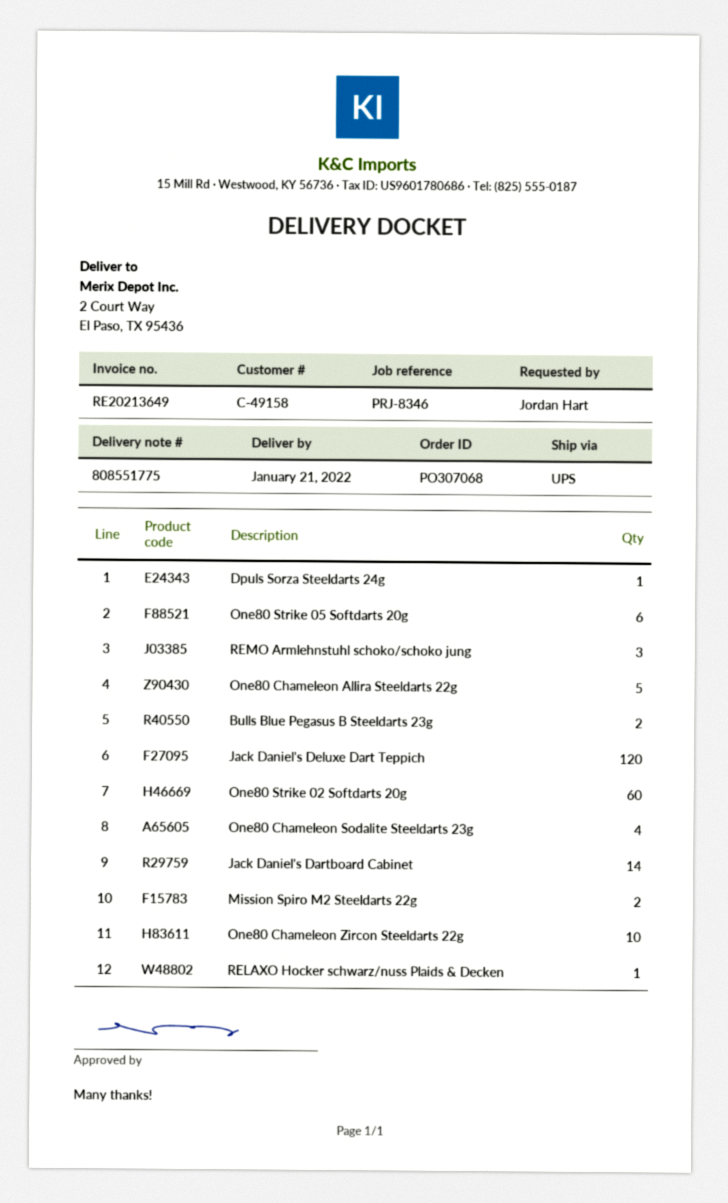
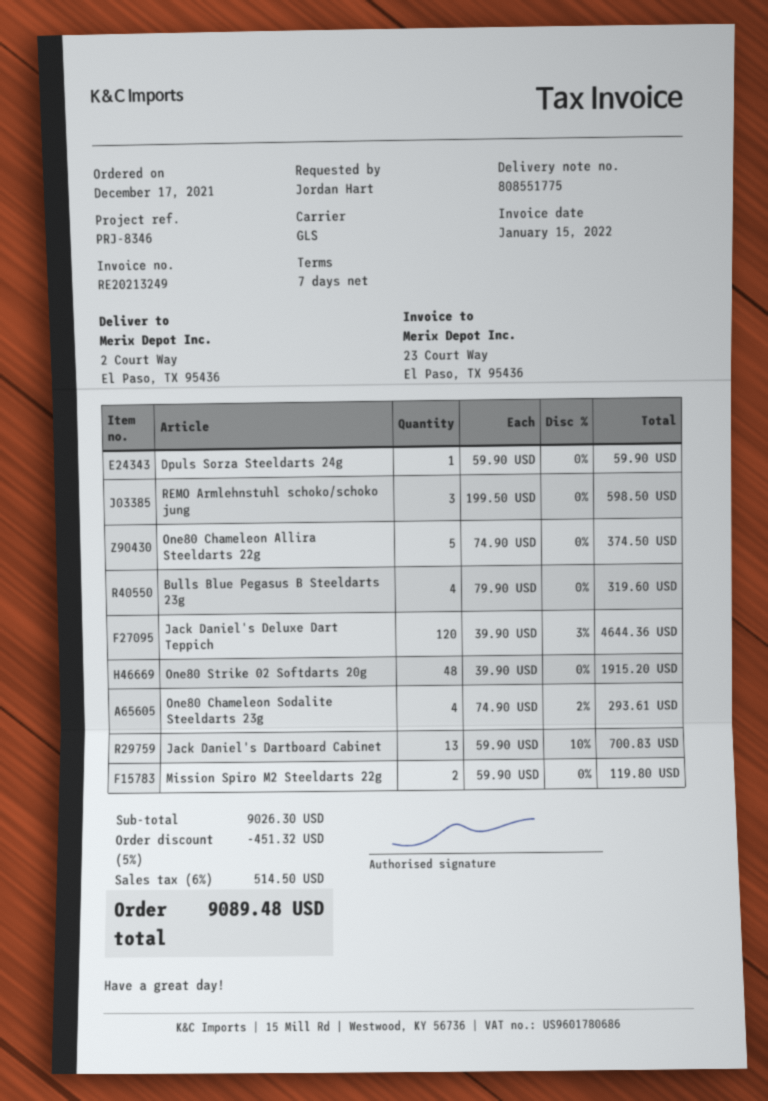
invoice number: RE20213649 -> RE20213249
shipping method: UPS -> GLS
One80 Strike 05 Softdarts 20g: 6 -> none
Bulls Blue Pegasus B Steeldarts 23g: 2 -> 4
One80 Strike 02 Softdarts 20g: 60 -> 48
Jack Daniel's Dartboard Cabinet: 14 -> 13
One80 Chameleon Zircon Steeldarts 22g: 10 -> none
RELAXO Hocker schwarz/nuss Plaids & Decken: 1 -> none

